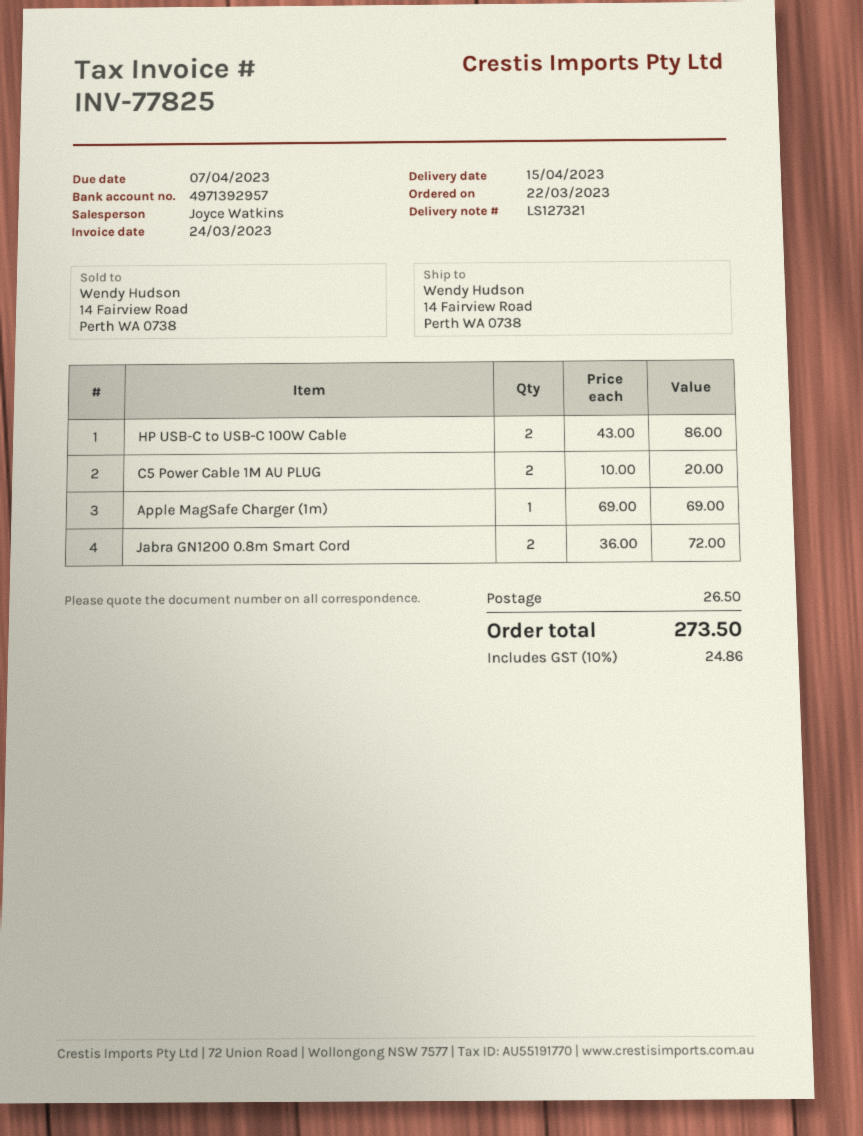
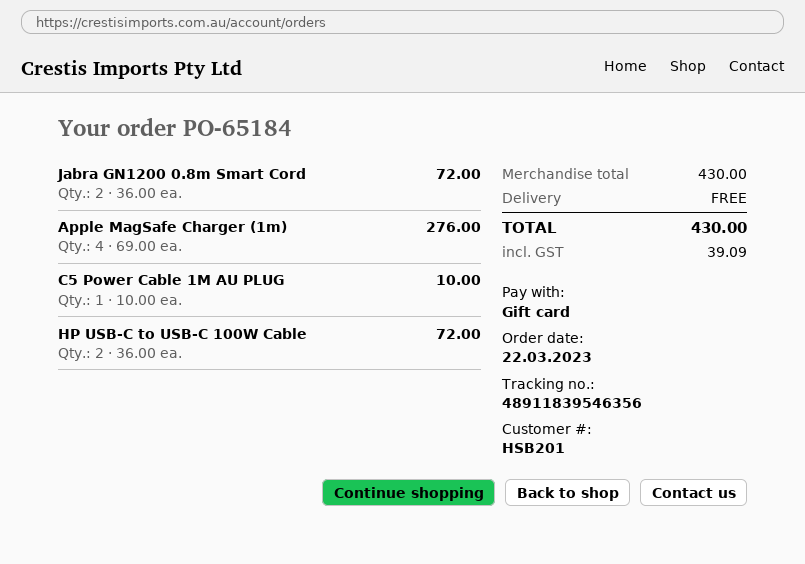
HP USB-C to USB-C 100W Cable: 2 x 43.00 = 86.00 -> 2 x 36.00 = 72.00
C5 Power Cable 1M AU PLUG: 2 x 10.00 = 20.00 -> 1 x 10.00 = 10.00
Apple MagSafe Charger (1m): 1 x 69.00 = 69.00 -> 4 x 69.00 = 276.00
shipping: 26.50 -> 0.00
tax: 24.86 -> 39.09
total: 273.50 -> 430.00

